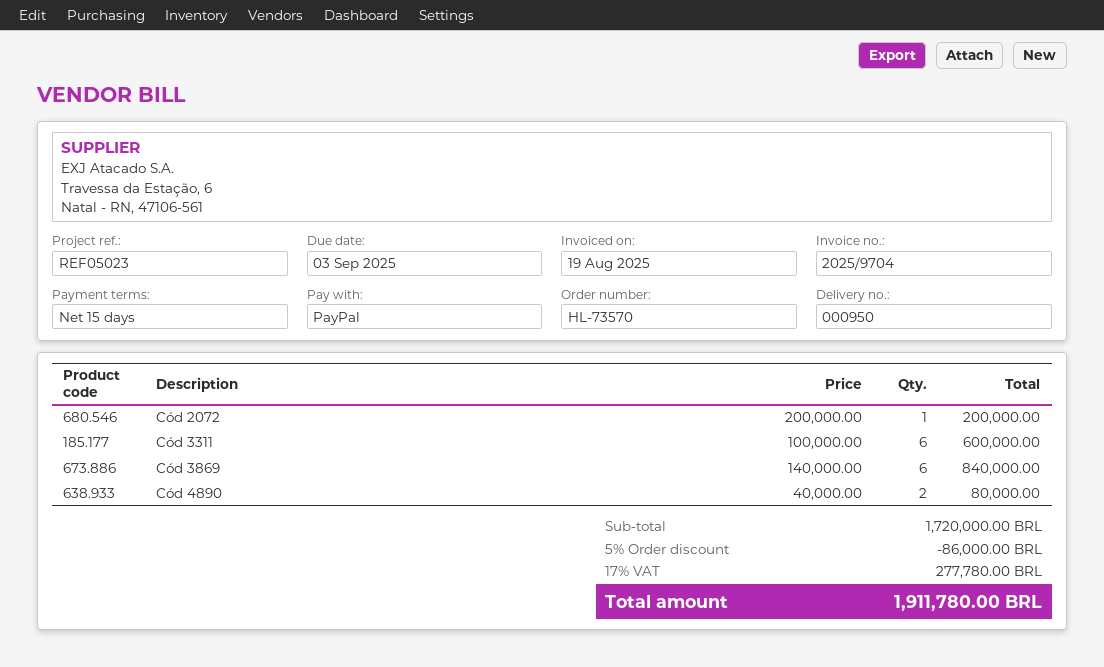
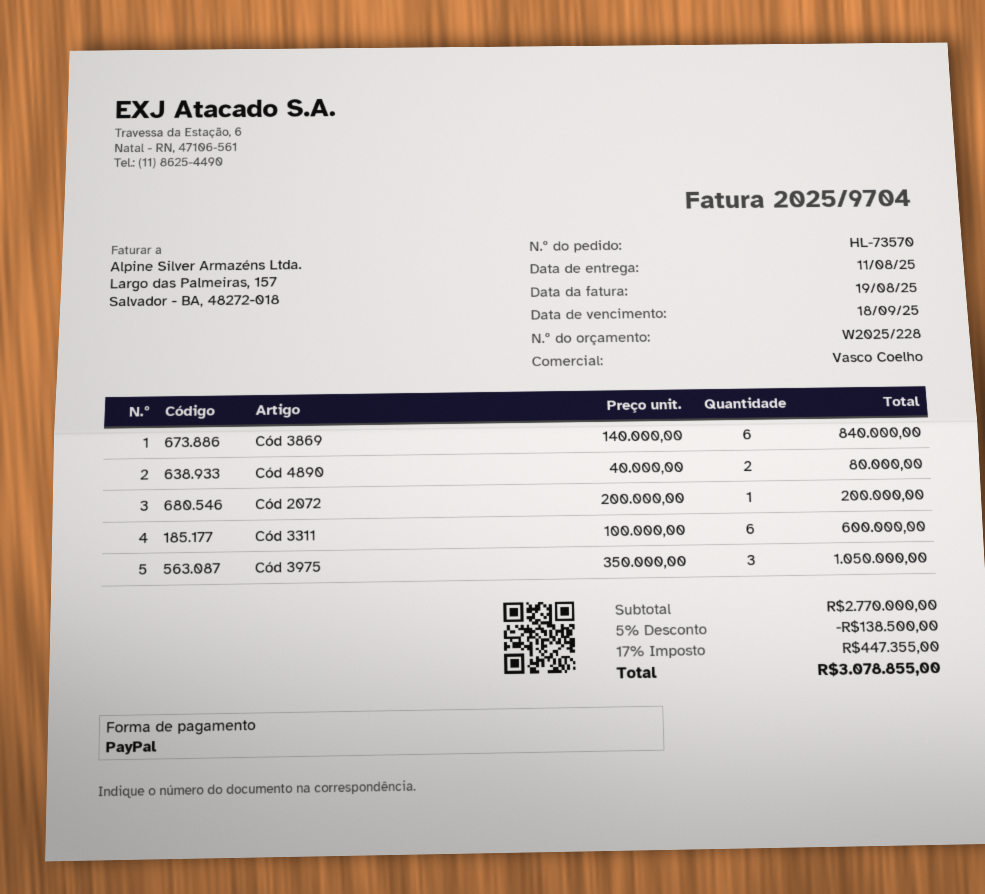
due date: 2025-09-03 -> 2025-09-18
Cód 3975: none -> 3 x 350000.00 = 1050000.00
subtotal: 1720000.00 -> 2770000.00
discount: 5% = 86000.00 -> 5% = 138500.00
tax: 17% = 277780.00 -> 17% = 447355.00
total: 1911780.00 -> 3078855.00

